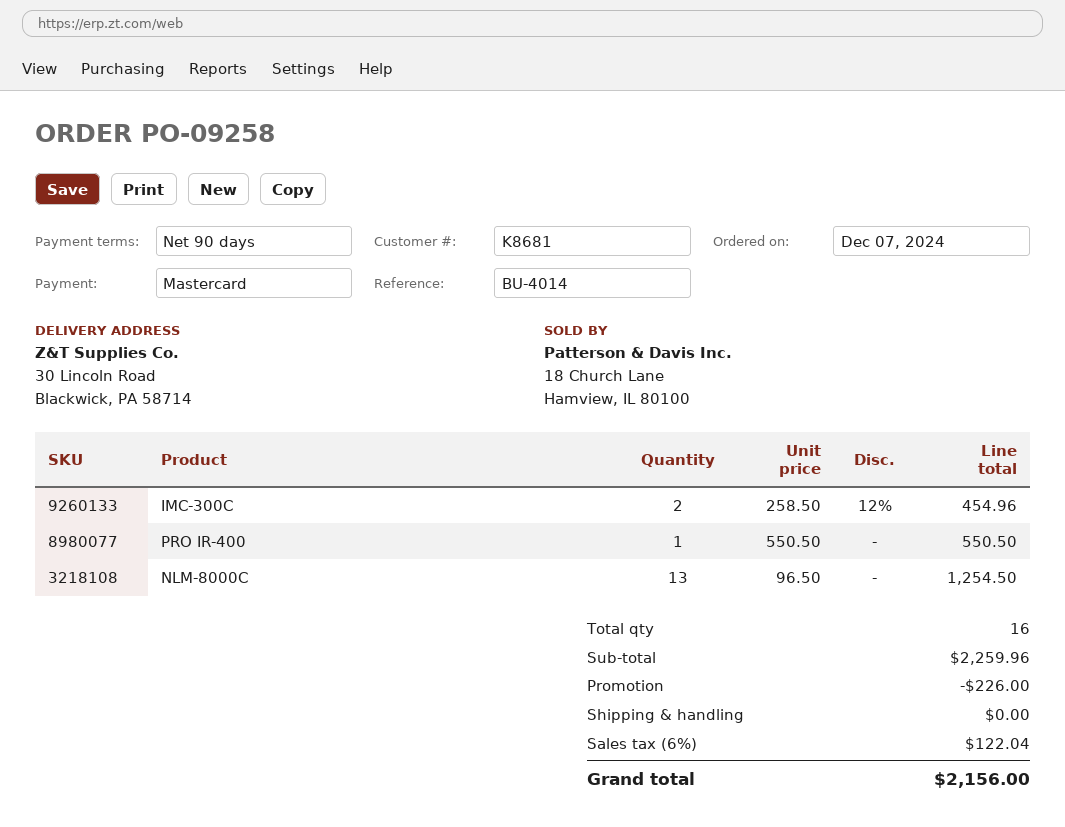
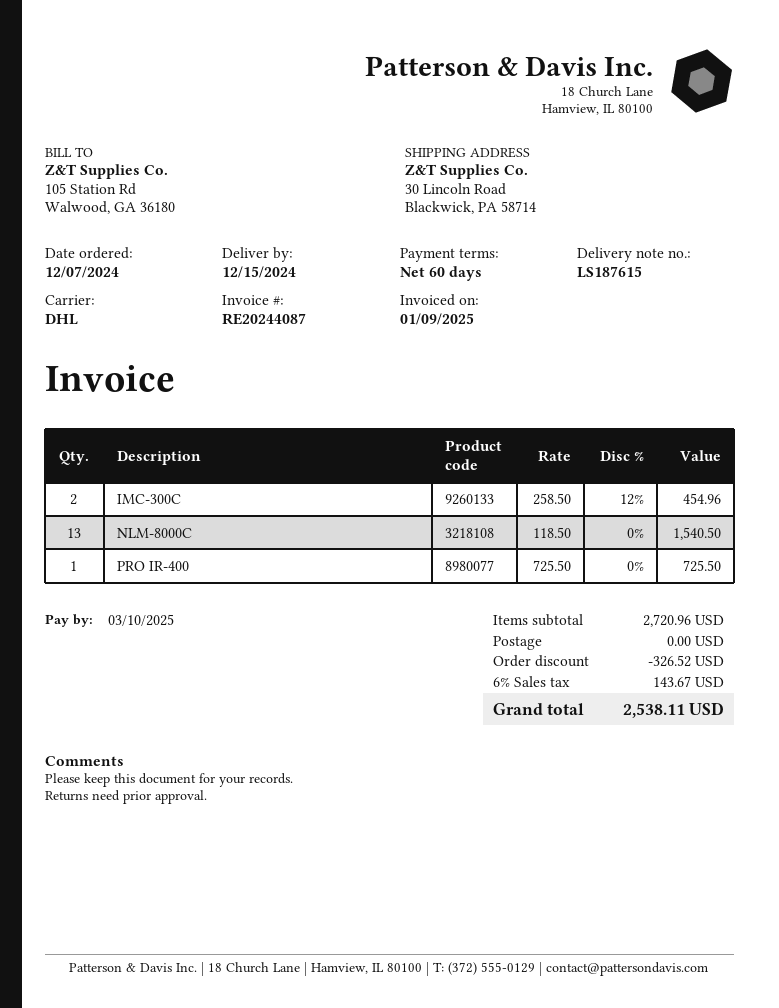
payment terms: 90 days -> 60 days
PRO IR-400: 1 x 550.50 = 550.50 -> 1 x 725.50 = 725.50
NLM-8000C: 13 x 96.50 = 1254.50 -> 13 x 118.50 = 1540.50
subtotal: 2259.96 -> 2720.96
discount: 226.00 -> 326.52
tax: 6% = 122.04 -> 6% = 143.67
total: 2156.00 -> 2538.11

